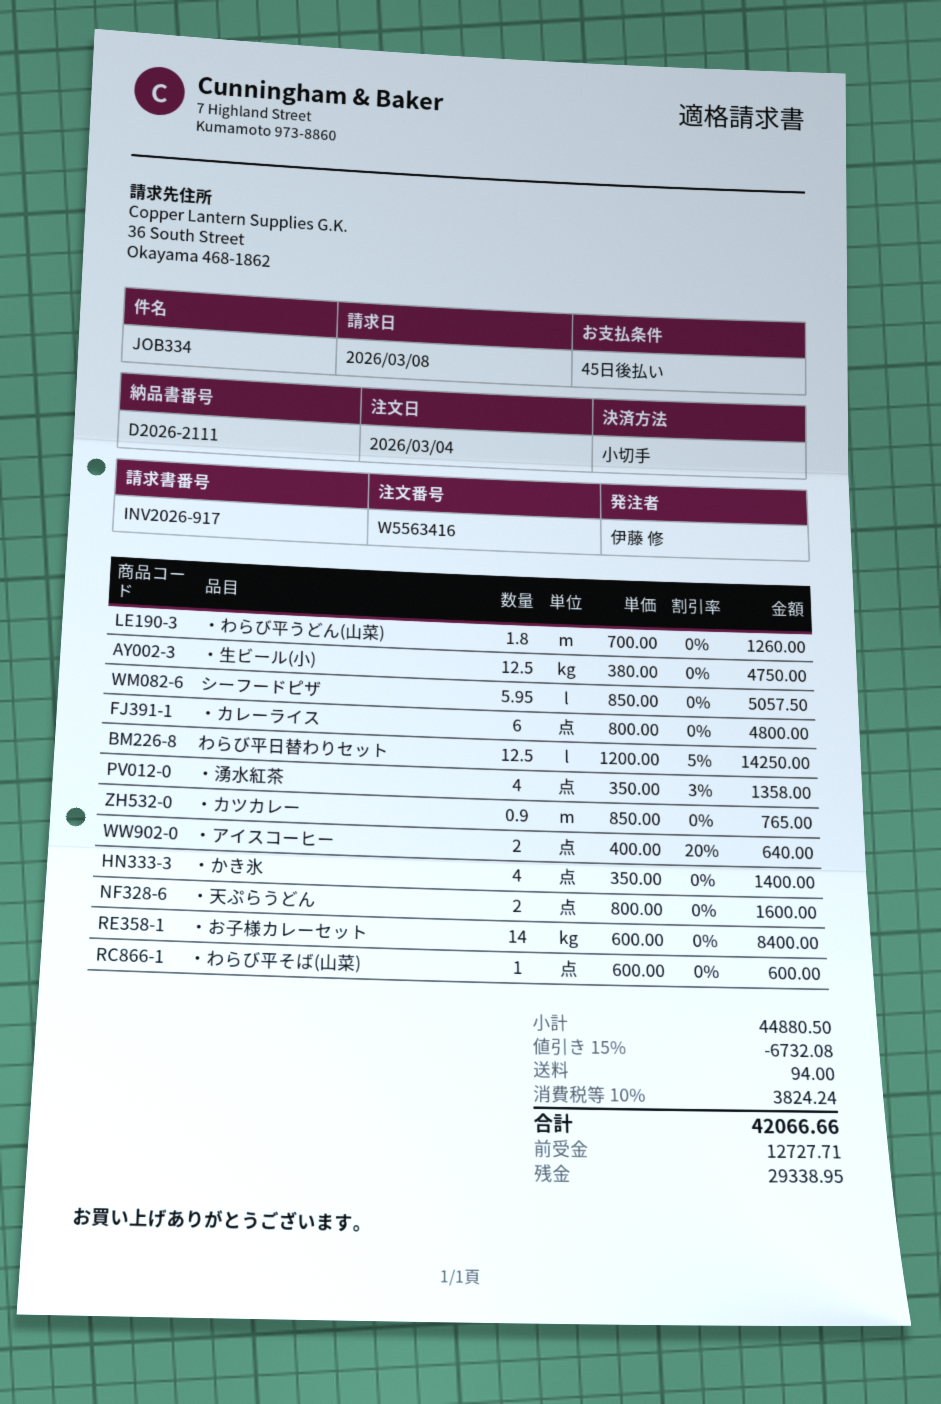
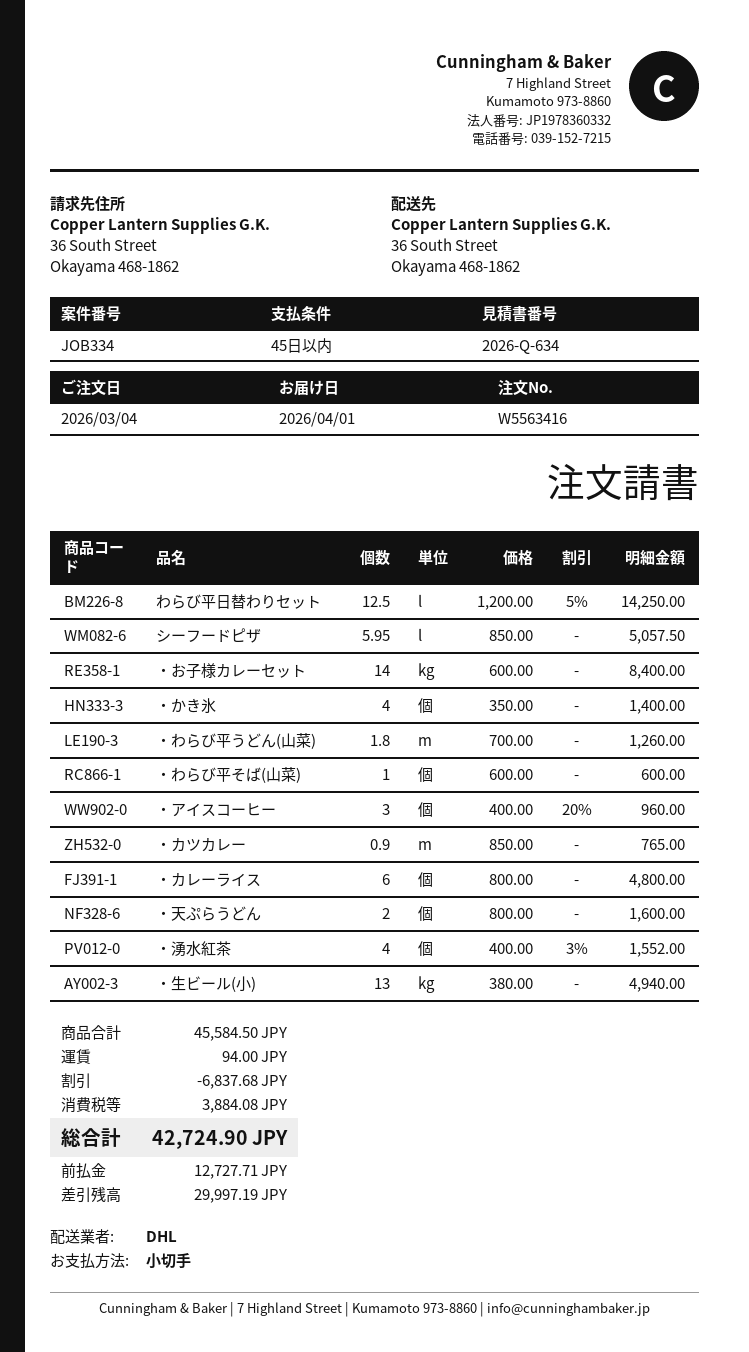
・生ビール(小): 12.5 x 380.00 = 4750.00 -> 13 x 380.00 = 4940.00
・湧水紅茶: 4 x 350.00 - 3% = 1358.00 -> 4 x 400.00 - 3% = 1552.00
・アイスコーヒー: 2 x 400.00 - 20% = 640.00 -> 3 x 400.00 - 20% = 960.00
subtotal: 44880.50 -> 45584.50
discount: 6732.08 -> 6837.68
tax: 3824.24 -> 3884.08
total: 42066.66 -> 42724.90
balance: 29338.95 -> 29997.19

